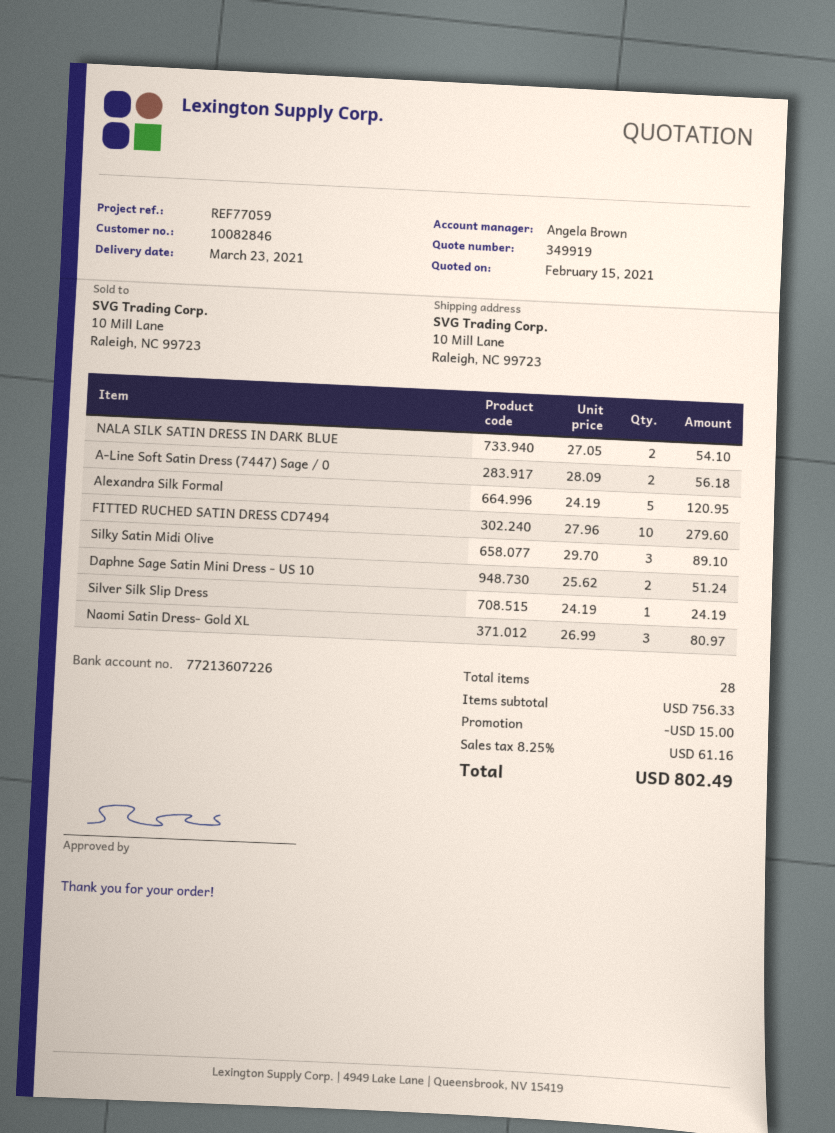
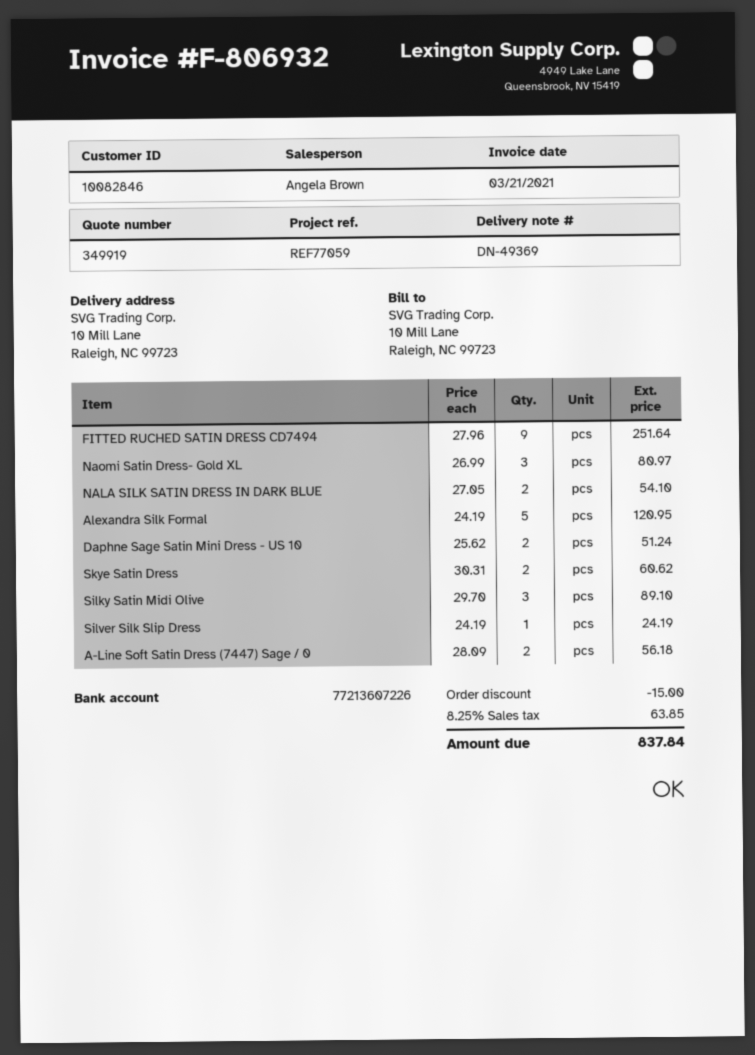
FITTED RUCHED SATIN DRESS CD7494: 10 x 27.96 = 279.60 -> 9 x 27.96 = 251.64
Skye Satin Dress: none -> 2 x 30.31 = 60.62
tax: 8.25% = 61.16 -> 8.25% = 63.85
total: 802.49 -> 837.84

